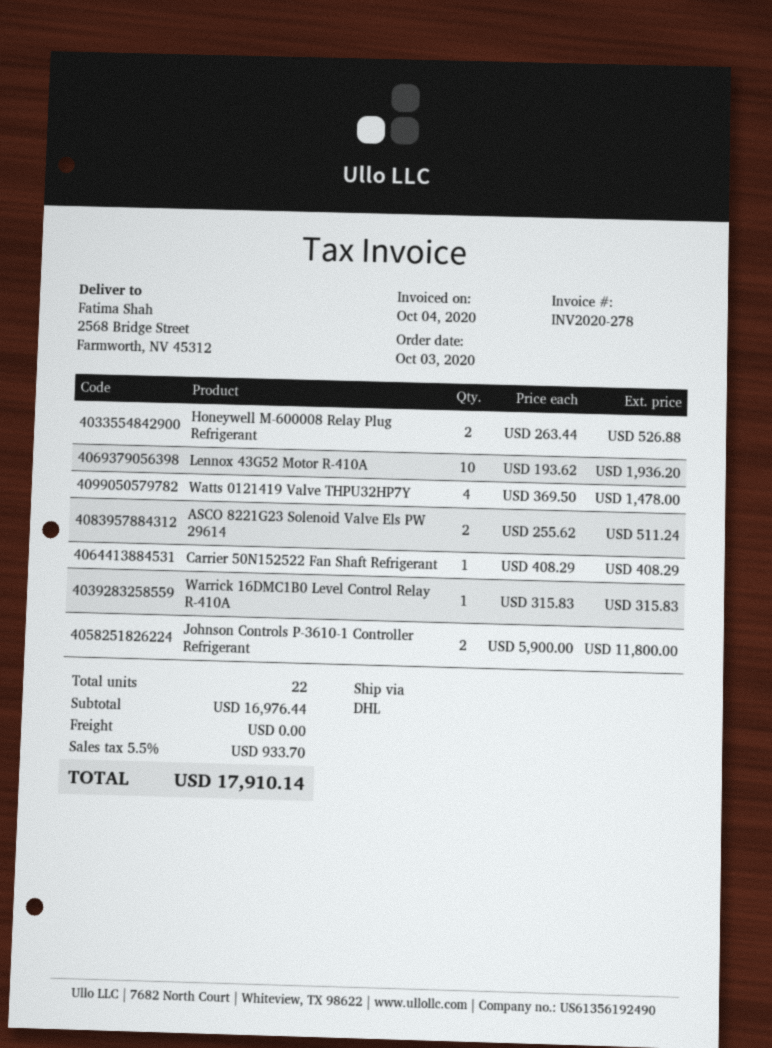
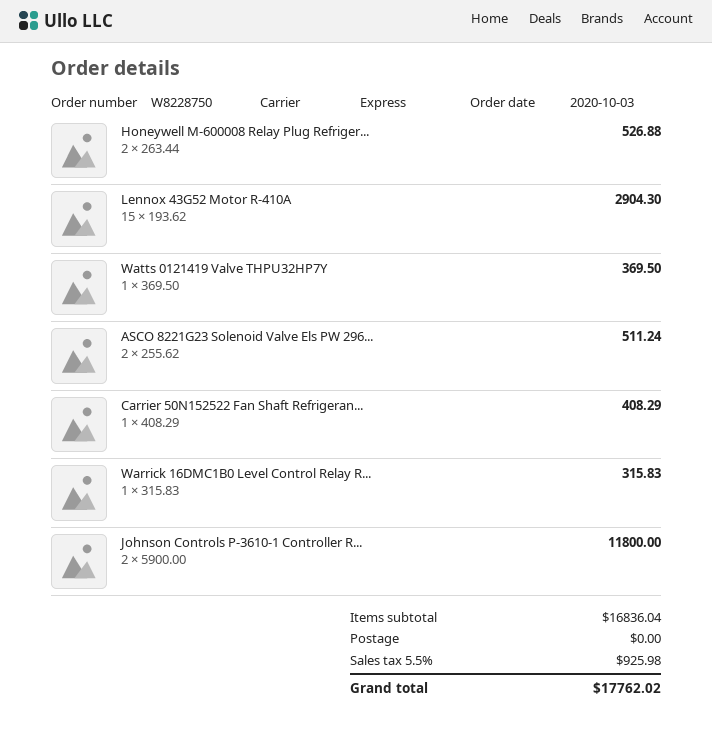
shipping method: DHL -> express
Lennox 43G52 Motor R-410A: 10 x 193.62 = 1936.20 -> 15 x 193.62 = 2904.30
Watts 0121419 Valve THPU32HP7Y: 4 x 369.50 = 1478.00 -> 1 x 369.50 = 369.50
subtotal: 16976.44 -> 16836.04
tax: 5.5% = 933.70 -> 5.5% = 925.98
total: 17910.14 -> 17762.02

